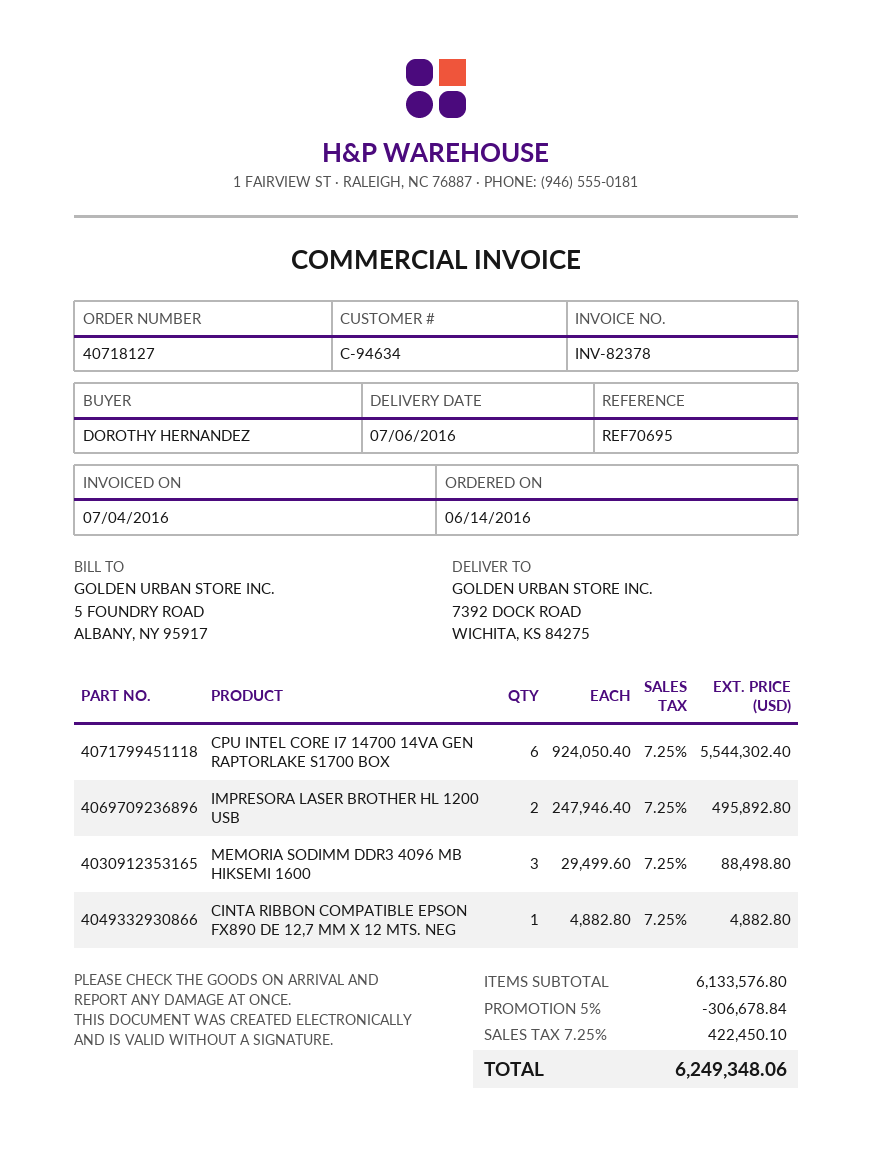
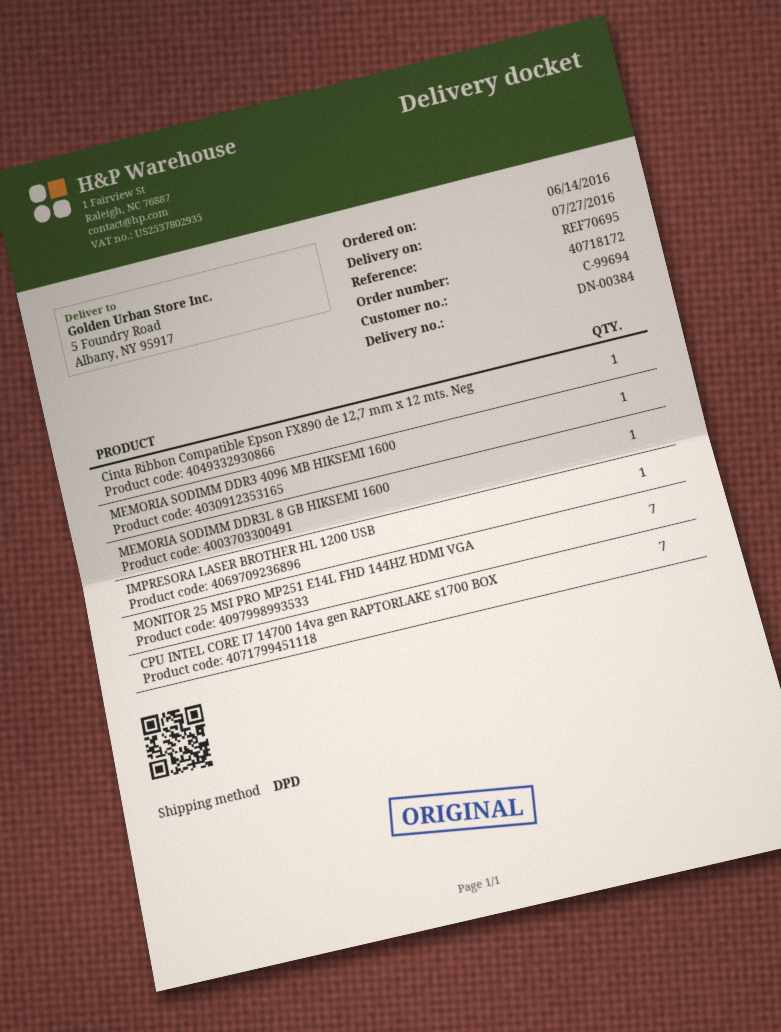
order number: 40718127 -> 40718172
delivery date: 2016-07-06 -> 2016-07-27
customer number: C-94634 -> C-99694
ship to: 7392 DOCK ROAD, WICHITA, KS 84275 -> 5 Foundry Road, Albany, NY 95917
CPU INTEL CORE I7 14700 14VA GEN RAPTORLAKE S1700 BOX: 6 -> 7
IMPRESORA LASER BROTHER HL 1200 USB: 2 -> 1
MEMORIA SODIMM DDR3 4096 MB HIKSEMI 1600: 3 -> 1
MEMORIA SODIMM DDR3L 8 GB HIKSEMI 1600: none -> 1
MONITOR 25 MSI PRO MP251 E14L FHD 144HZ HDMI VGA: none -> 7

